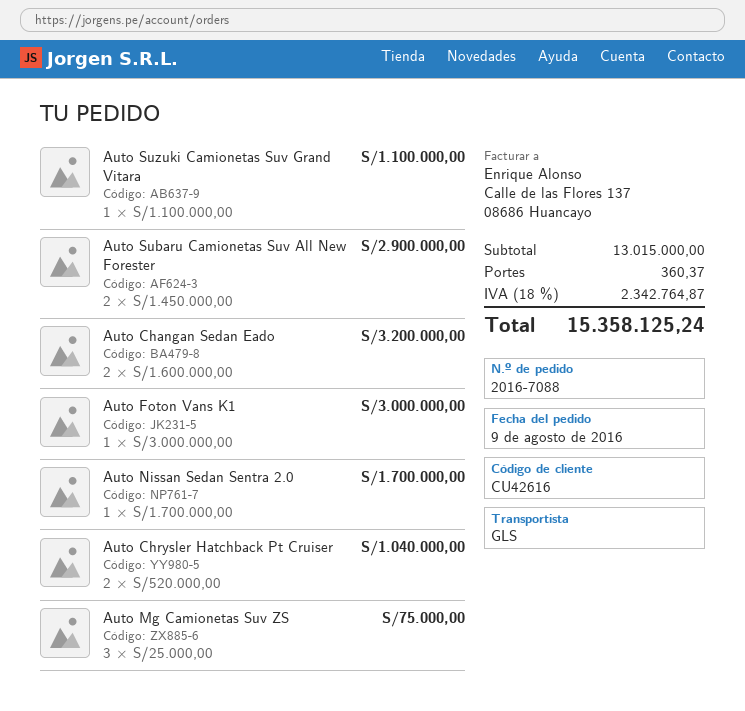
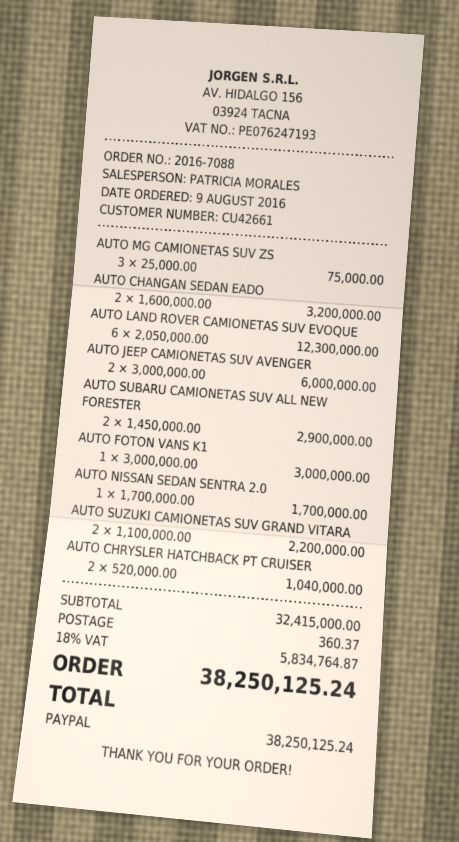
customer number: CU42616 -> CU42661
Auto Suzuki Camionetas Suv Grand Vitara: 1 x 1100000.00 = 1100000.00 -> 2 x 1100000.00 = 2200000.00
AUTO LAND ROVER CAMIONETAS SUV EVOQUE: none -> 6 x 2050000.00 = 12300000.00
AUTO JEEP CAMIONETAS SUV AVENGER: none -> 2 x 3000000.00 = 6000000.00
subtotal: 13015000.00 -> 32415000.00
tax: 18% = 2342764.87 -> 18% = 5834764.87
total: 15358125.24 -> 38250125.24

